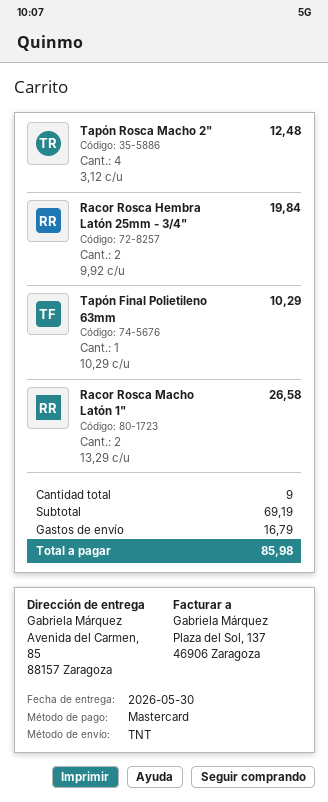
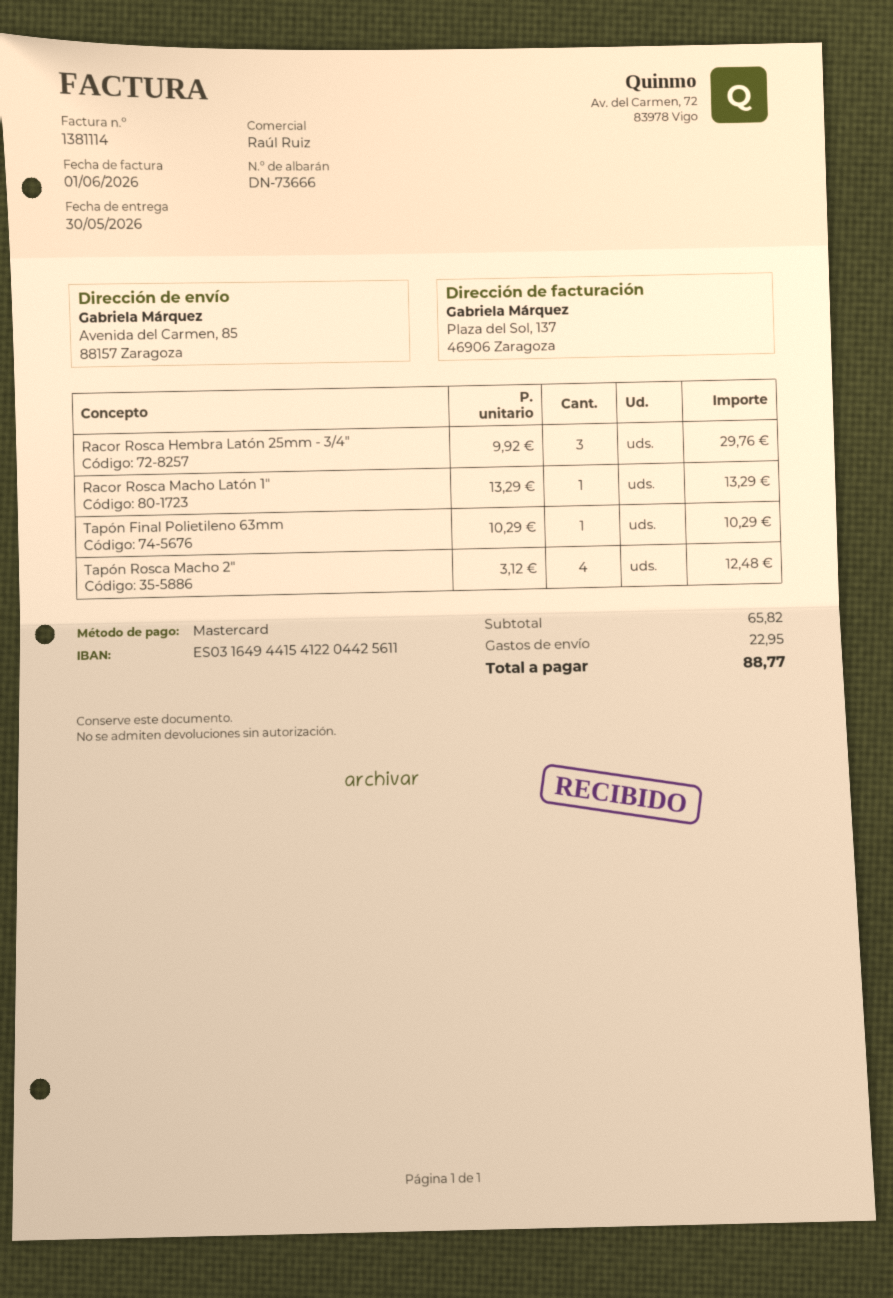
Racor Rosca Hembra Latón 25mm - 3/4": 2 x 9.92 = 19.84 -> 3 x 9.92 = 29.76
Racor Rosca Macho Latón 1": 2 x 13.29 = 26.58 -> 1 x 13.29 = 13.29
subtotal: 69.19 -> 65.82
shipping: 16.79 -> 22.95
total: 85.98 -> 88.77

